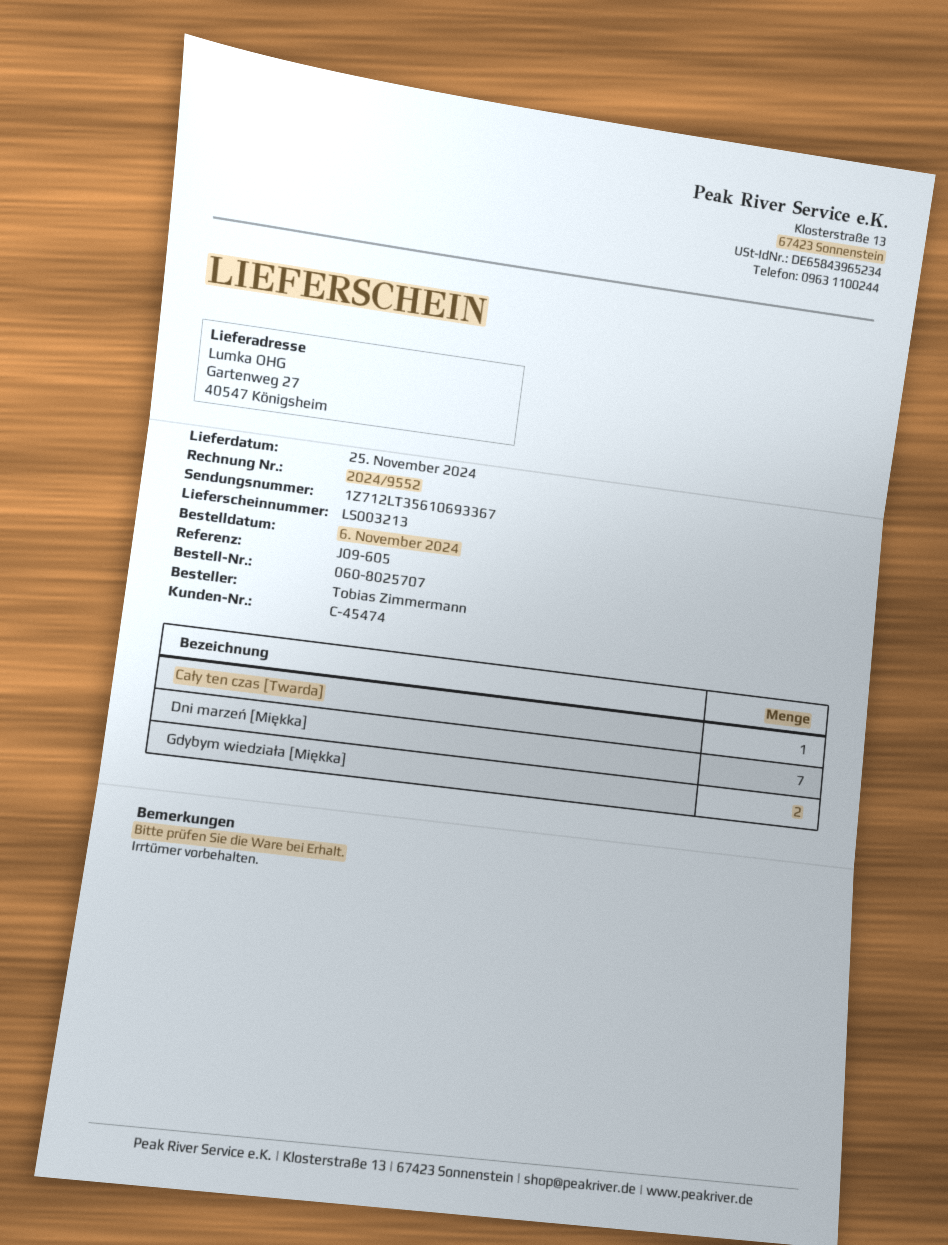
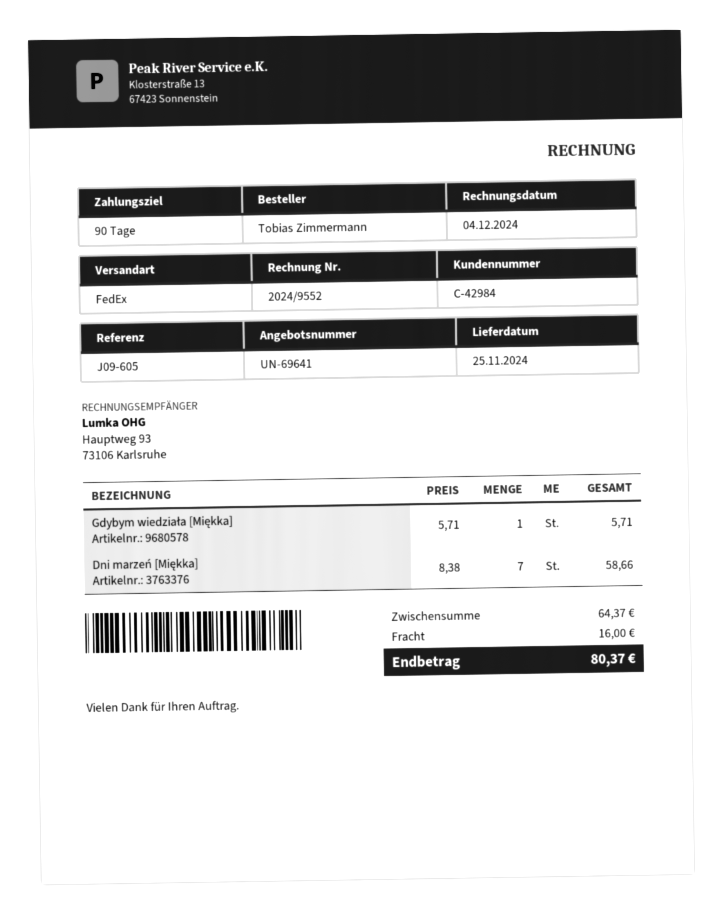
customer number: C-45474 -> C-42984
Cały ten czas [Twarda]: 1 -> none
Gdybym wiedziała [Miękka]: 2 -> 1

